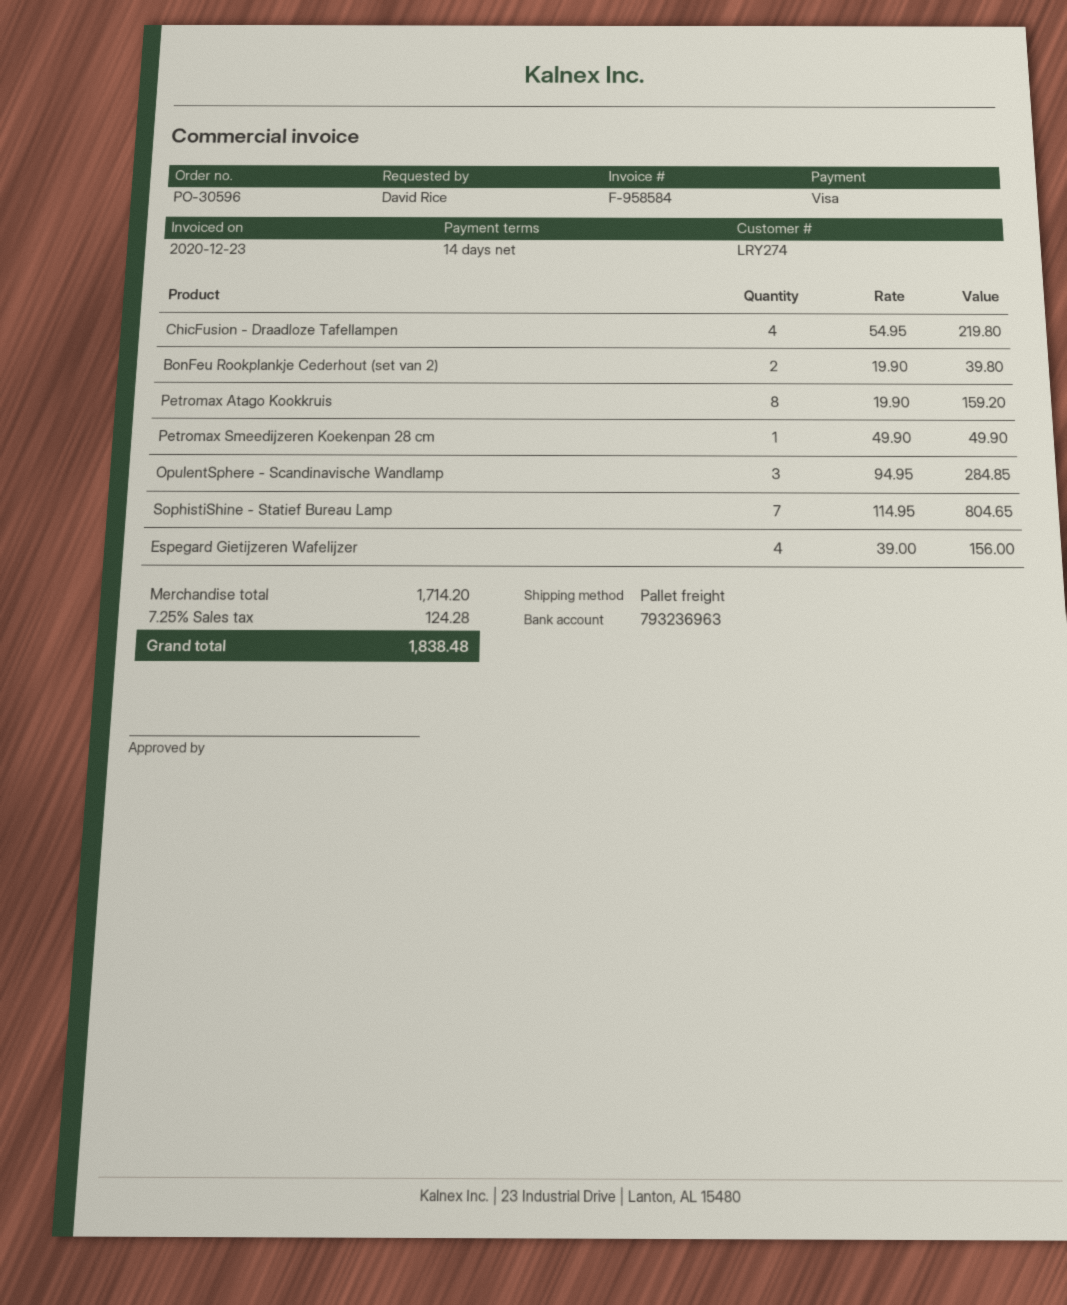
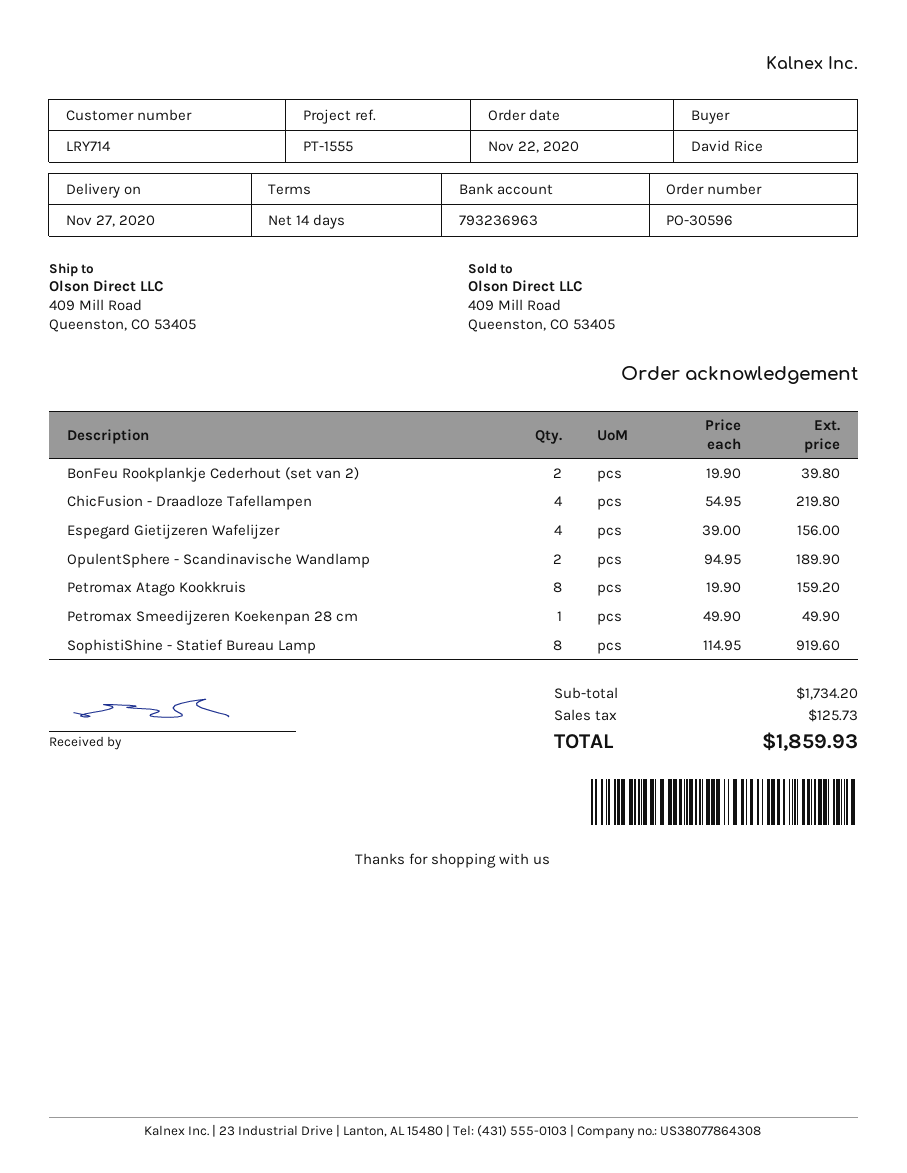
customer number: LRY274 -> LRY714
OpulentSphere - Scandinavische Wandlamp: 3 x 94.95 = 284.85 -> 2 x 94.95 = 189.90
SophistiShine - Statief Bureau Lamp: 7 x 114.95 = 804.65 -> 8 x 114.95 = 919.60
subtotal: 1714.20 -> 1734.20
tax: 124.28 -> 125.73
total: 1838.48 -> 1859.93

